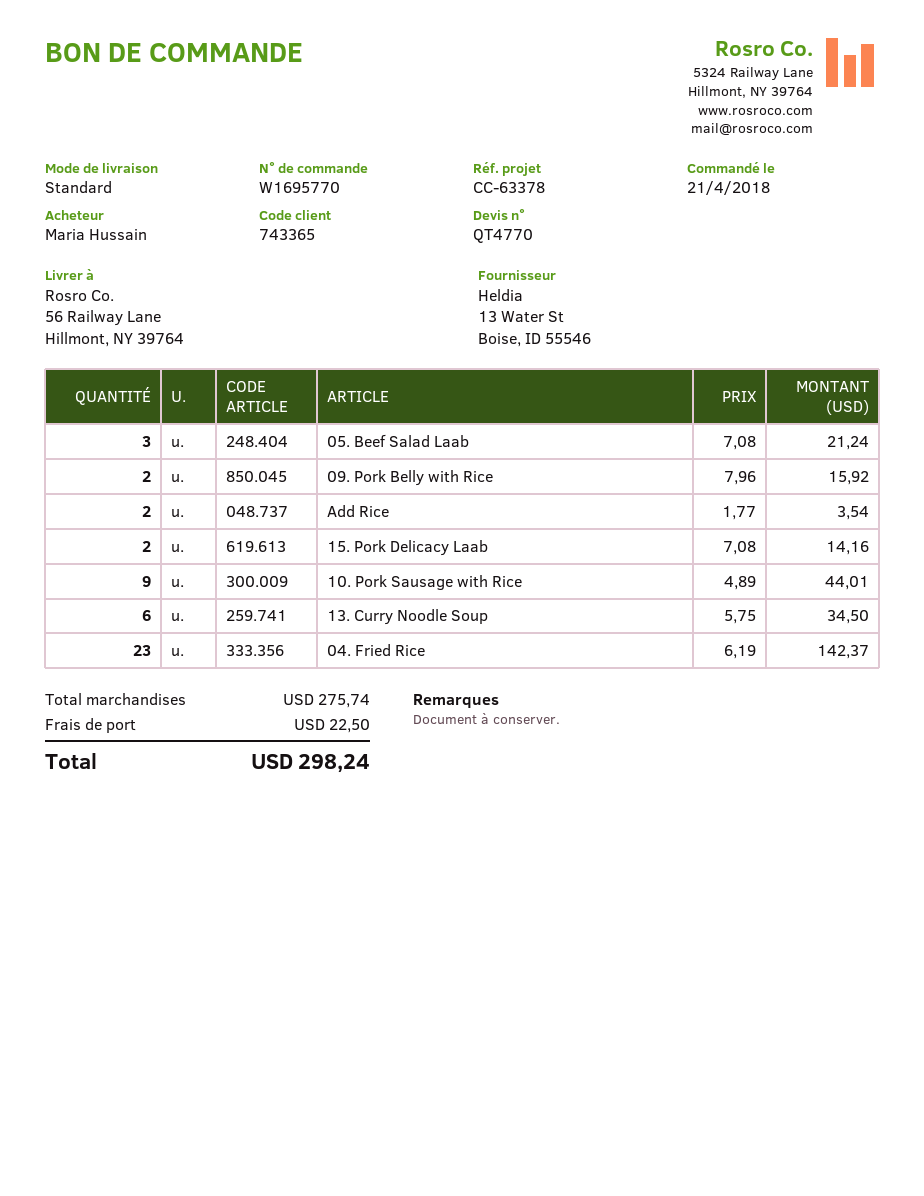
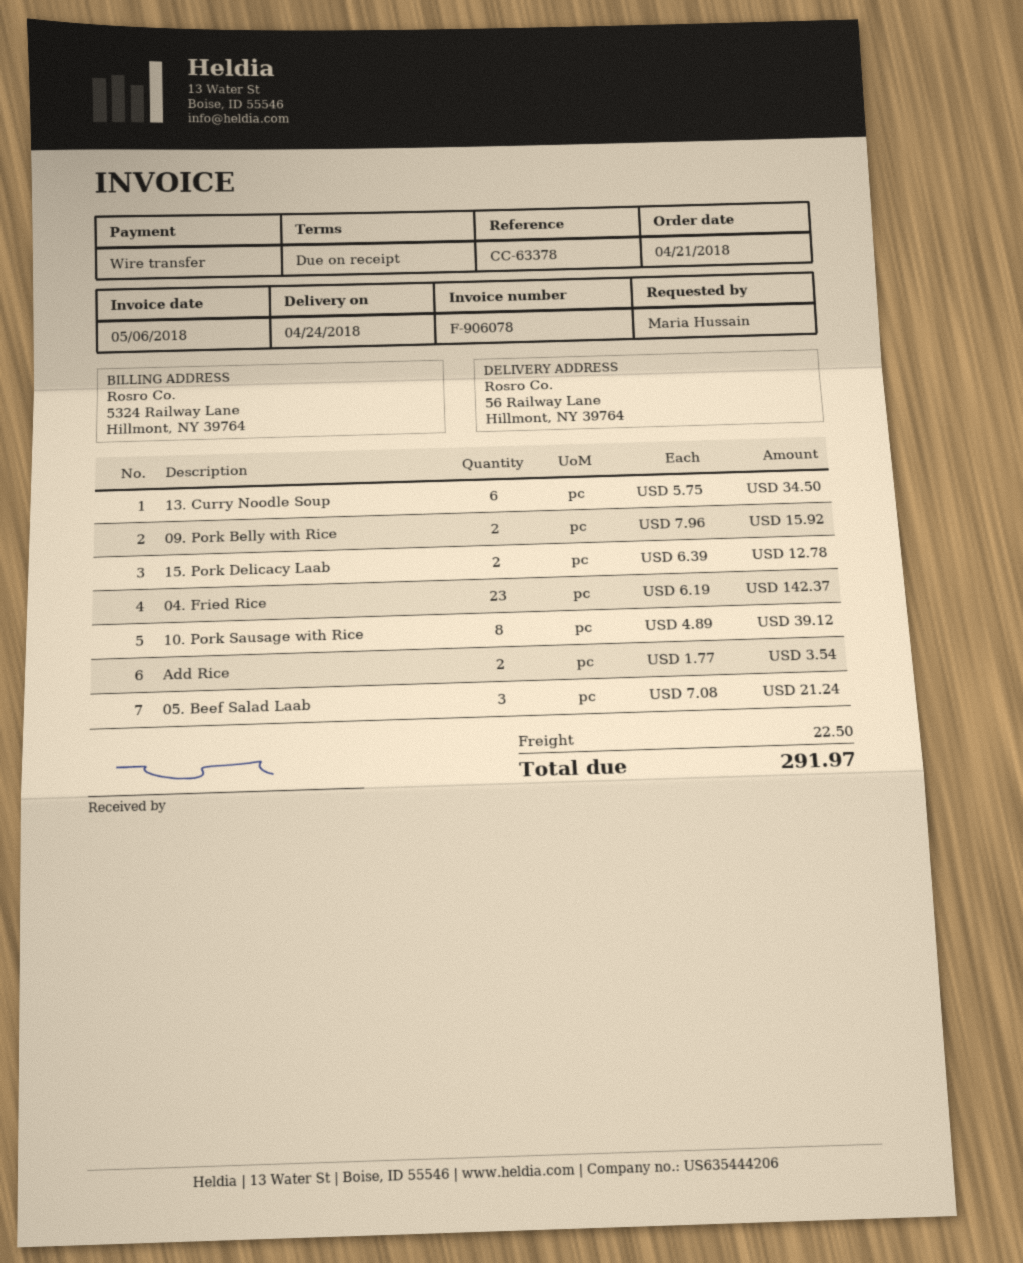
15. Pork Delicacy Laab: 2 x 7.08 = 14.16 -> 2 x 6.39 = 12.78
10. Pork Sausage with Rice: 9 x 4.89 = 44.01 -> 8 x 4.89 = 39.12
total: 298.24 -> 291.97

